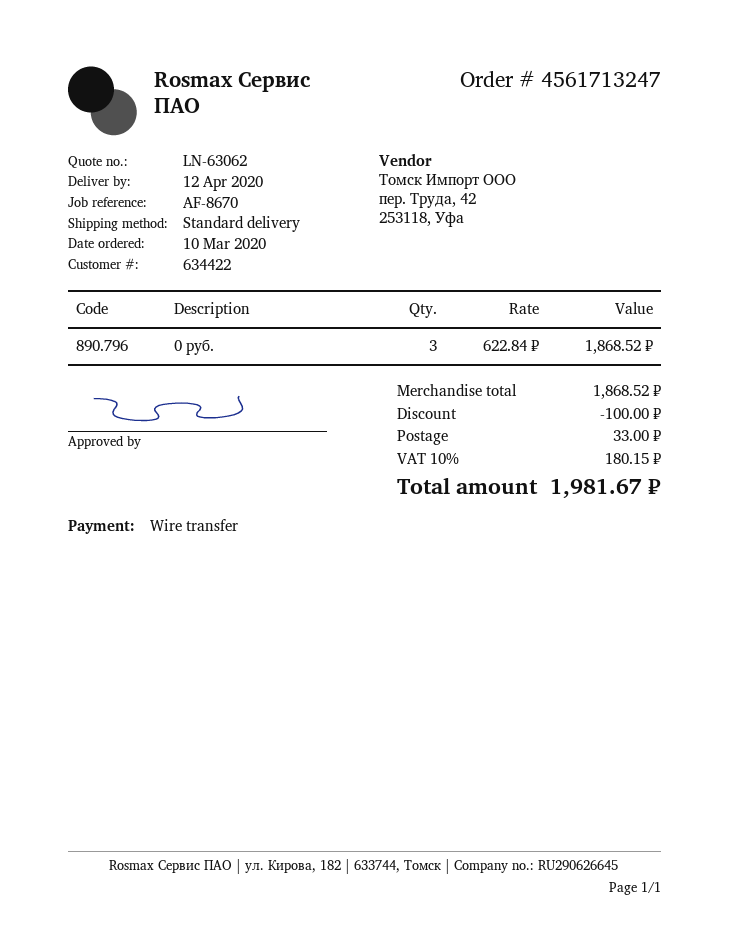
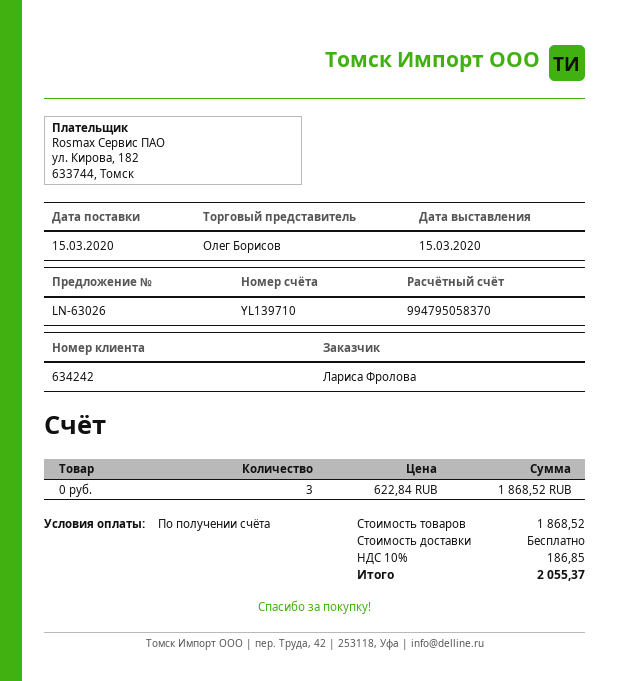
quote number: LN-63062 -> LN-63026
delivery date: 2020-04-12 -> 2020-03-15
customer number: 634422 -> 634242
discount: 100.00 -> none
shipping: 33.00 -> 0.00
tax: 10% = 180.15 -> 10% = 186.85
total: 1981.67 -> 2055.37

